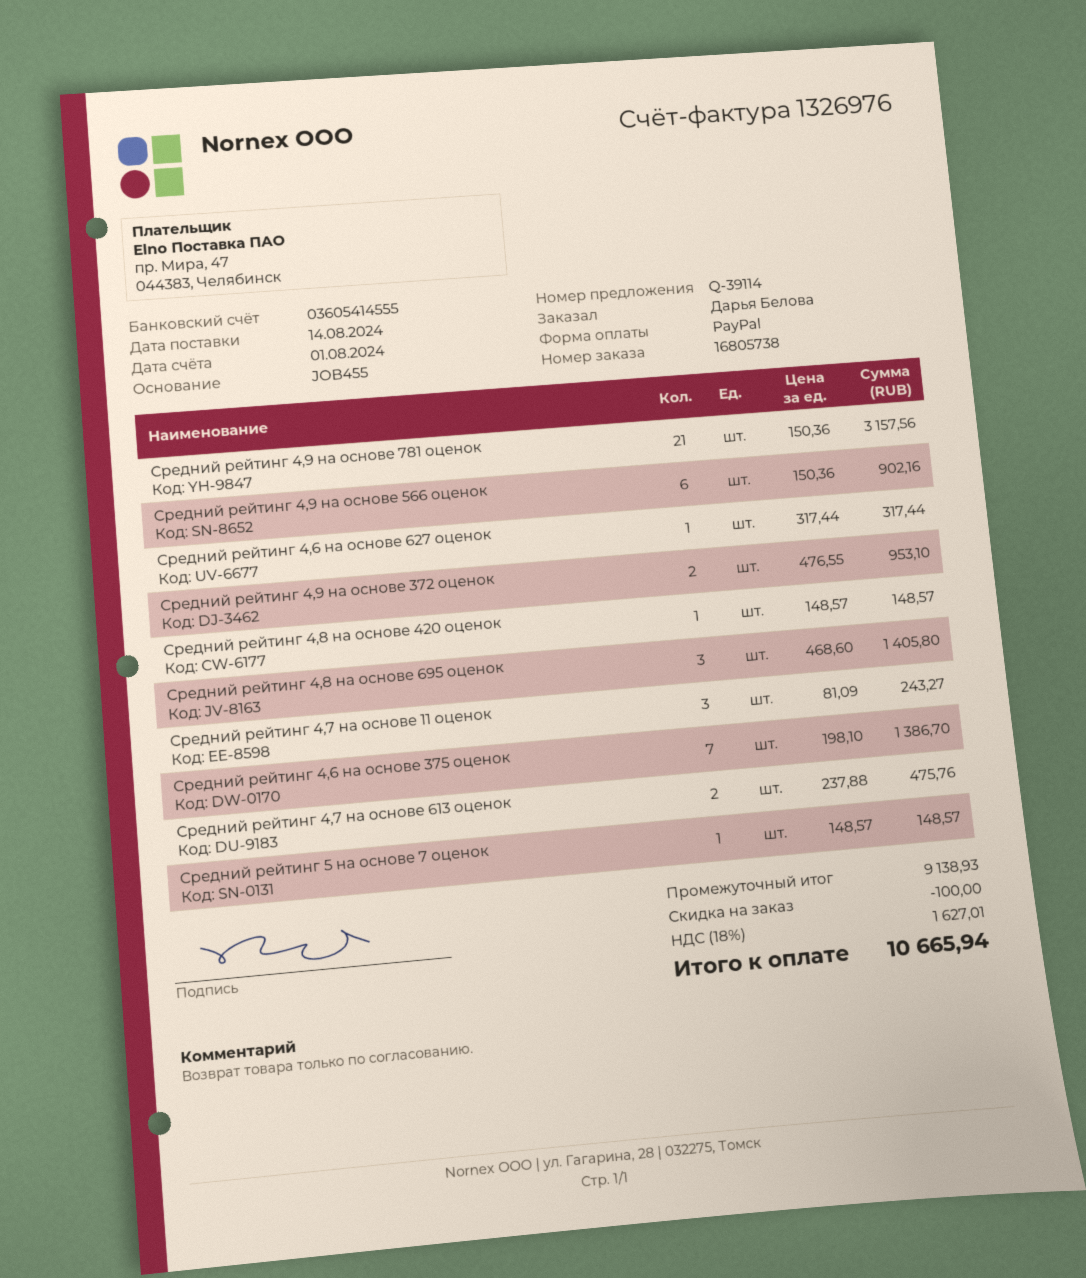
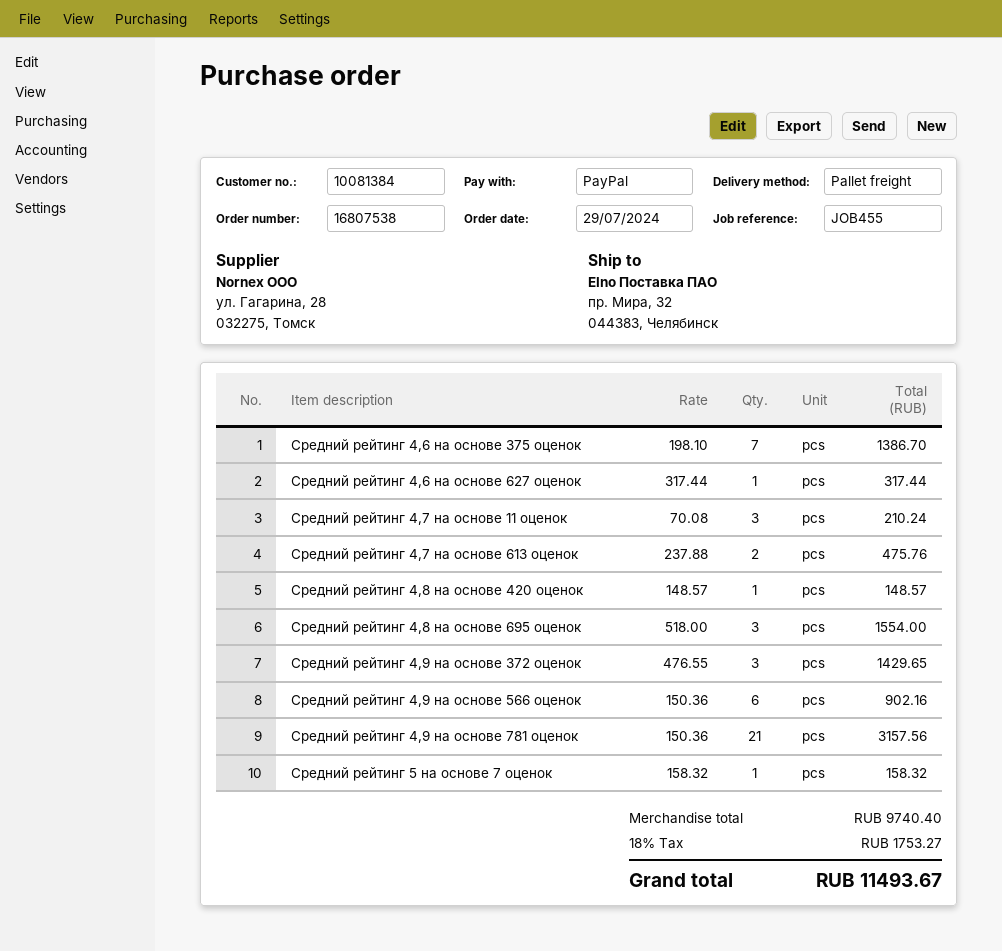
order number: 16805738 -> 16807538
Средний рейтинг 4,9 на основе 372 оценок: 2 x 476.55 = 953.10 -> 3 x 476.55 = 1429.65
Средний рейтинг 4,8 на основе 695 оценок: 3 x 468.60 = 1405.80 -> 3 x 518.00 = 1554.00
Средний рейтинг 4,7 на основе 11 оценок: 3 x 81.09 = 243.27 -> 3 x 70.08 = 210.24
Средний рейтинг 5 на основе 7 оценок: 1 x 148.57 = 148.57 -> 1 x 158.32 = 158.32
subtotal: 9138.93 -> 9740.40
discount: 100.00 -> none
tax: 18% = 1627.01 -> 18% = 1753.27
total: 10665.94 -> 11493.67

